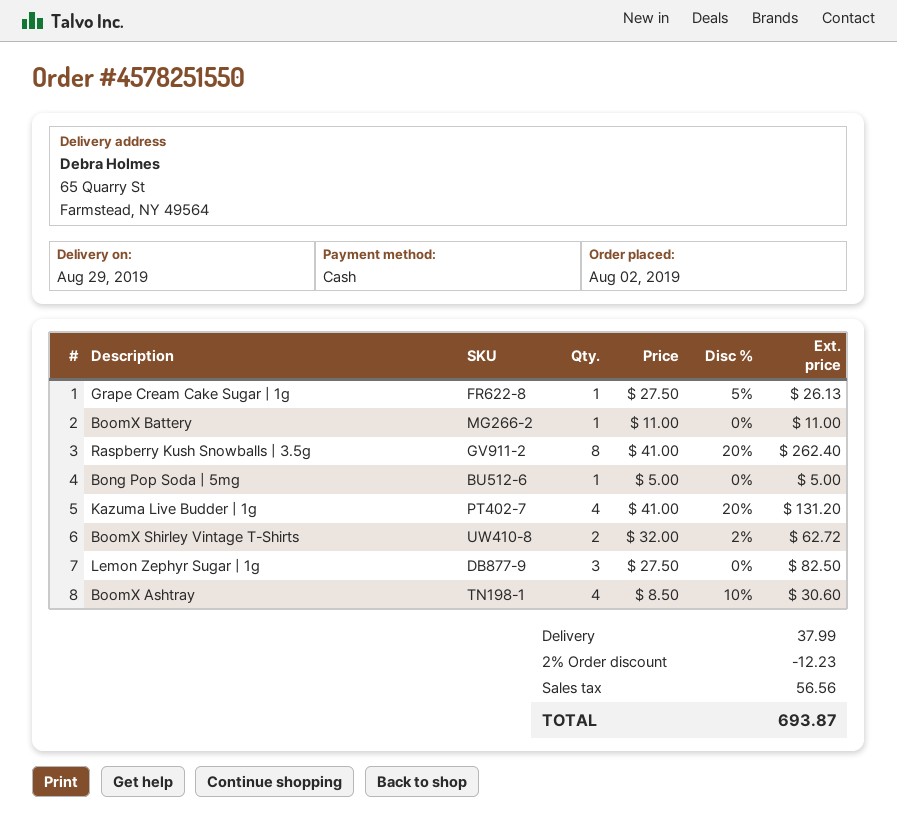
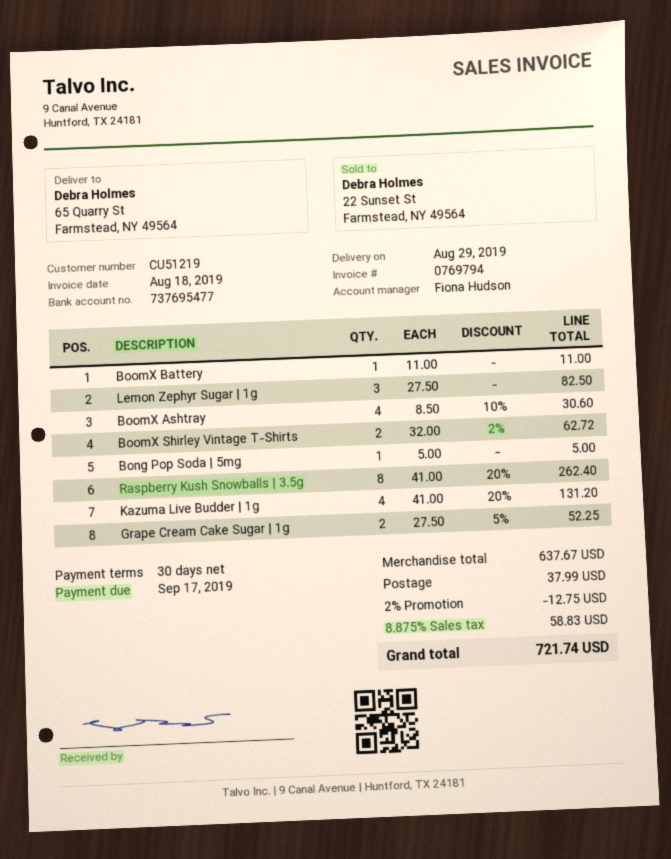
Grape Cream Cake Sugar | 1g: 1 x 27.50 - 5% = 26.13 -> 2 x 27.50 - 5% = 52.25
discount: 2% = 12.23 -> 2% = 12.75
tax: 56.56 -> 58.83
total: 693.87 -> 721.74

